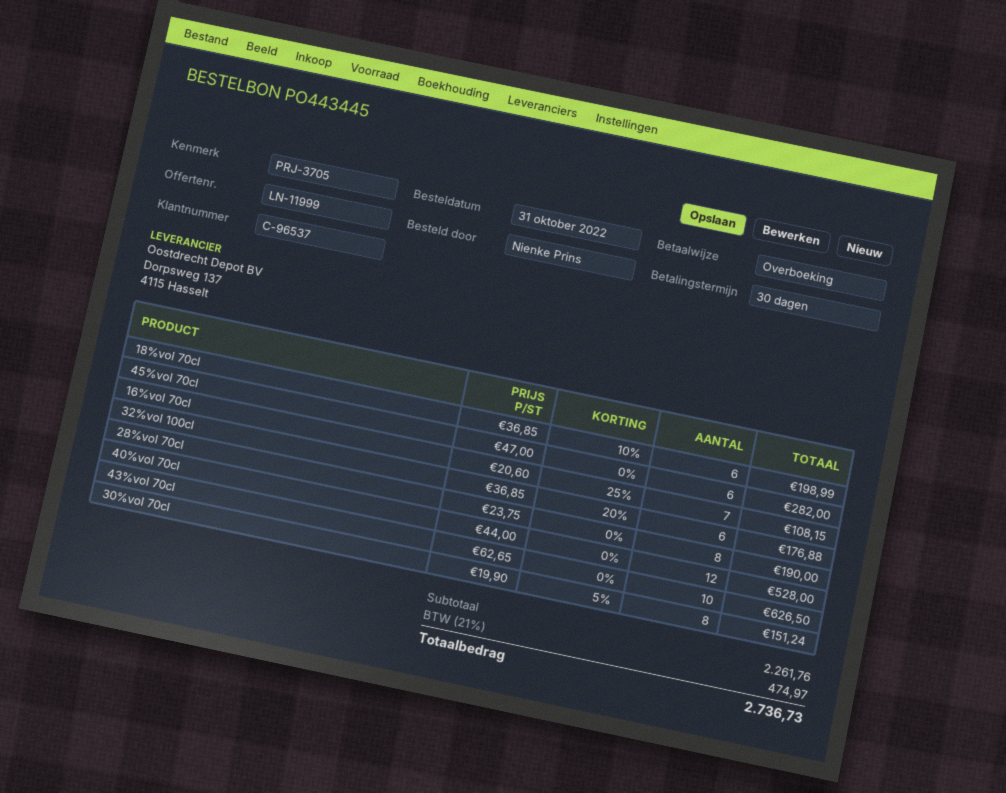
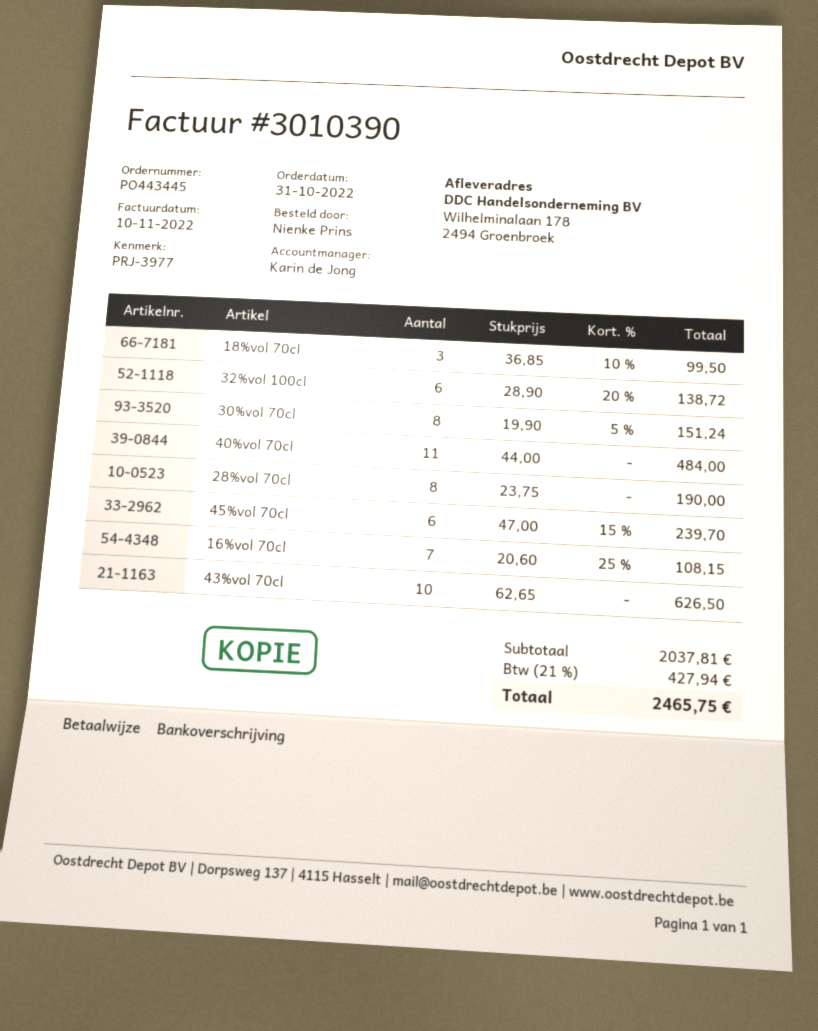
reference: PRJ-3705 -> PRJ-3977
18%vol 70cl: 6 x 36.85 - 10% = 198.99 -> 3 x 36.85 - 10% = 99.50
45%vol 70cl: 6 x 47.00 = 282.00 -> 6 x 47.00 - 15% = 239.70
32%vol 100cl: 6 x 36.85 - 20% = 176.88 -> 6 x 28.90 - 20% = 138.72
40%vol 70cl: 12 x 44.00 = 528.00 -> 11 x 44.00 = 484.00
subtotal: 2261.76 -> 2037.81
tax: 21% = 474.97 -> 21% = 427.94
total: 2736.73 -> 2465.75

